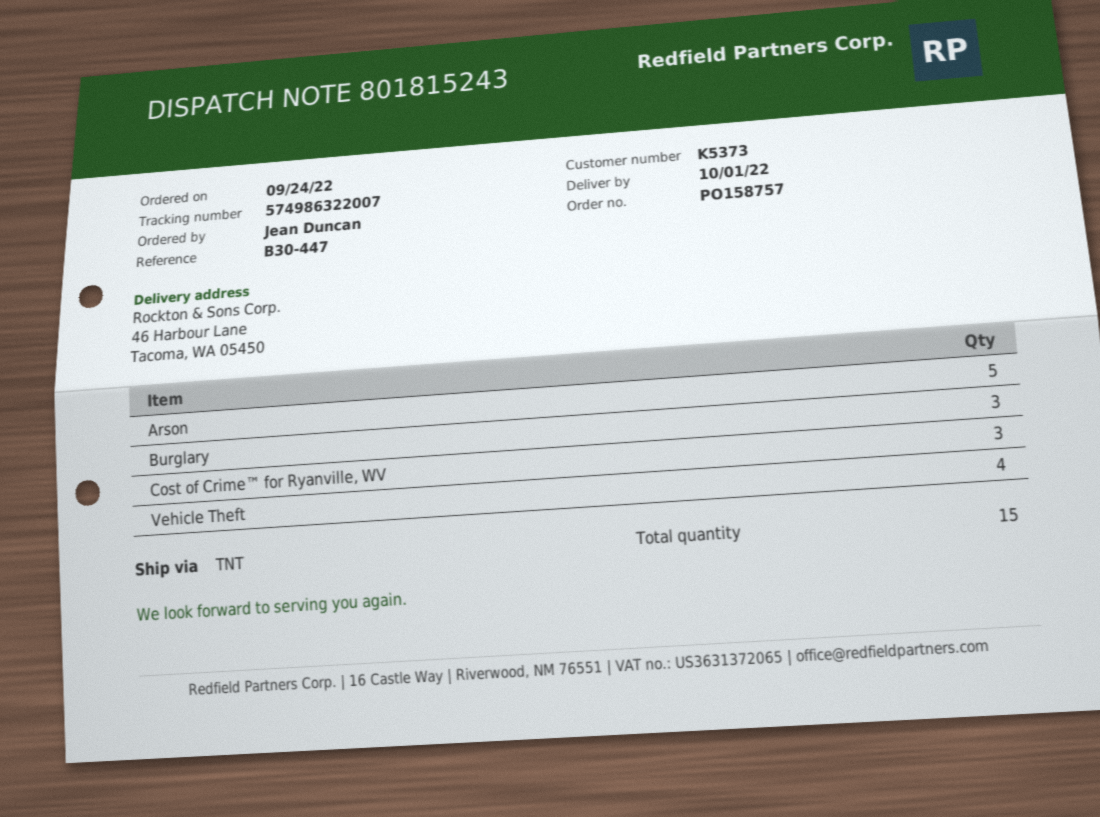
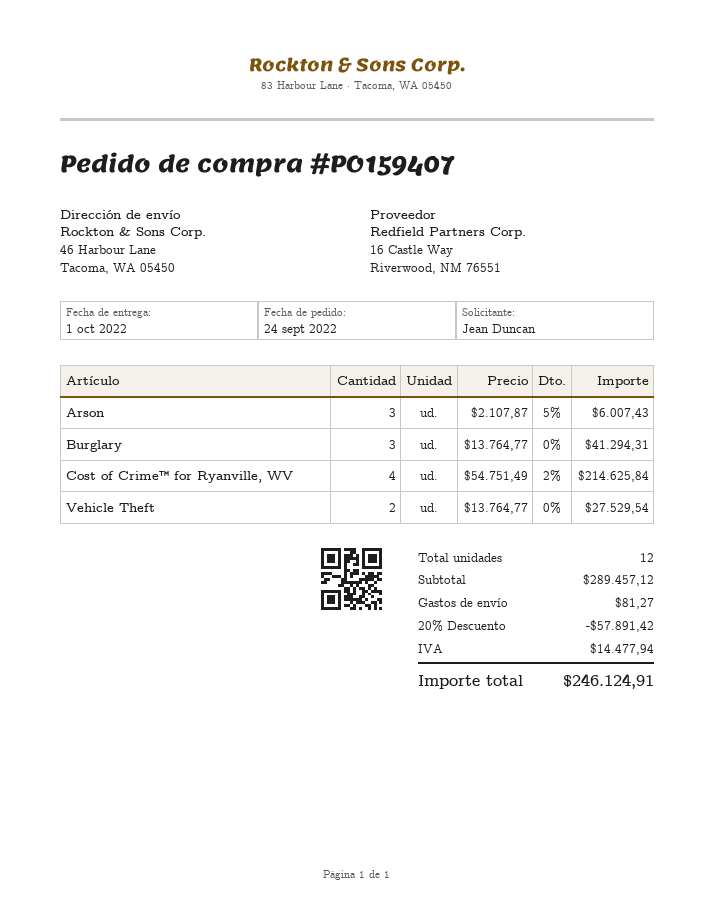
order number: PO158757 -> PO159407
Arson: 5 -> 3
Cost of Crime™ for Ryanville, WV: 3 -> 4
Vehicle Theft: 4 -> 2
total quantity: 15 -> 12

